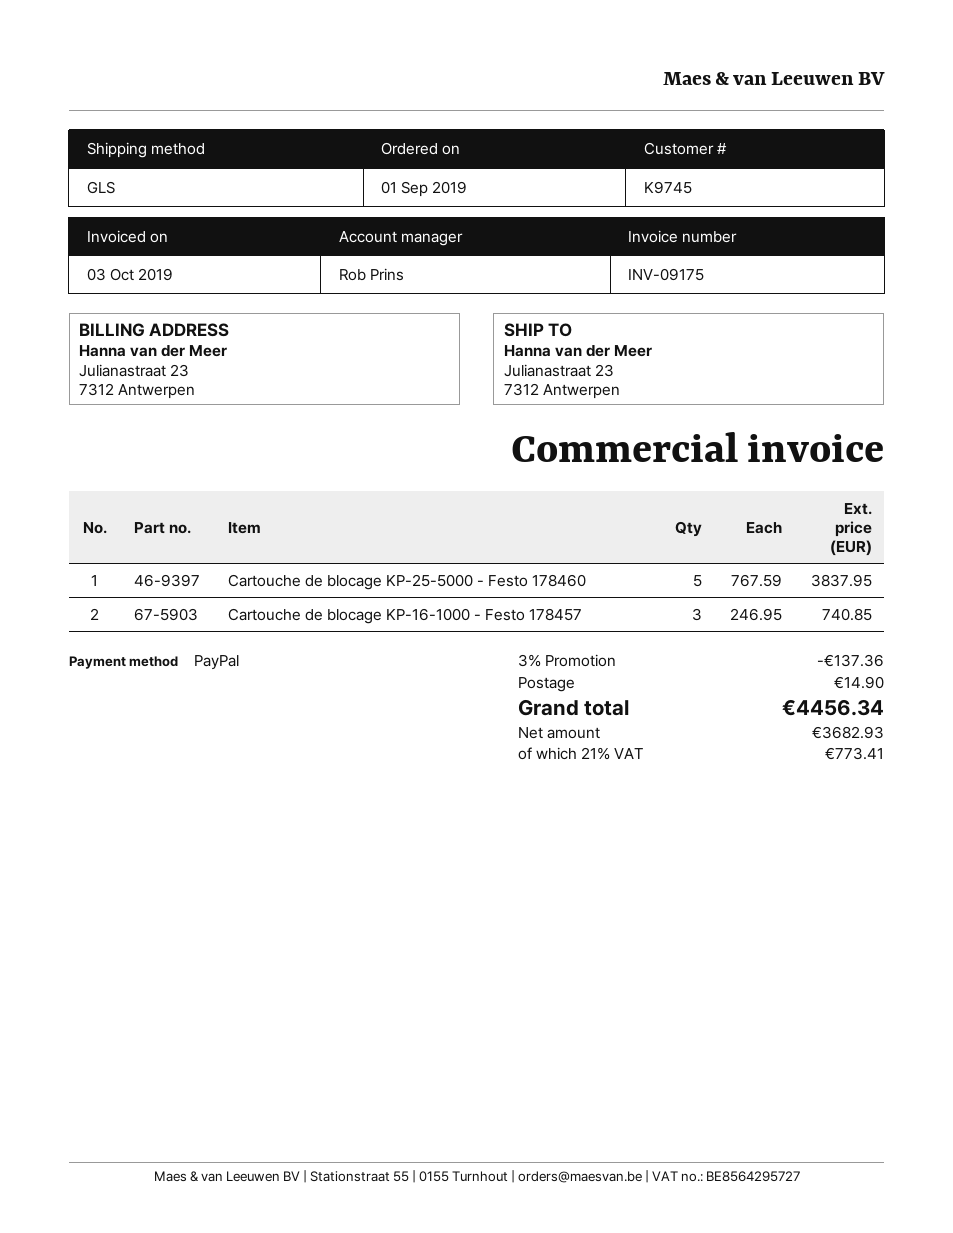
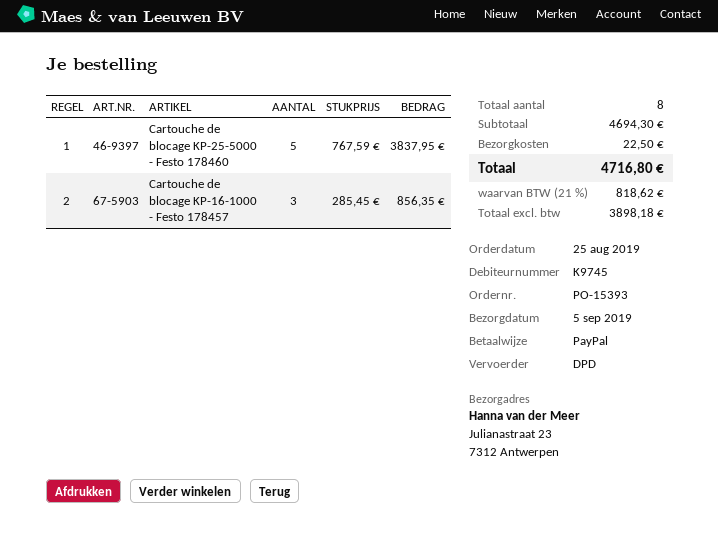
order date: 2019-09-01 -> 2019-08-25
shipping method: GLS -> DPD
Cartouche de blocage KP-16-1000 - Festo 178457: 3 x 246.95 = 740.85 -> 3 x 285.45 = 856.35
discount: 3% = 137.36 -> none
shipping: 14.90 -> 22.50
net: 3682.93 -> 3898.18
tax: 21% = 773.41 -> 21% = 818.62
total: 4456.34 -> 4716.80

